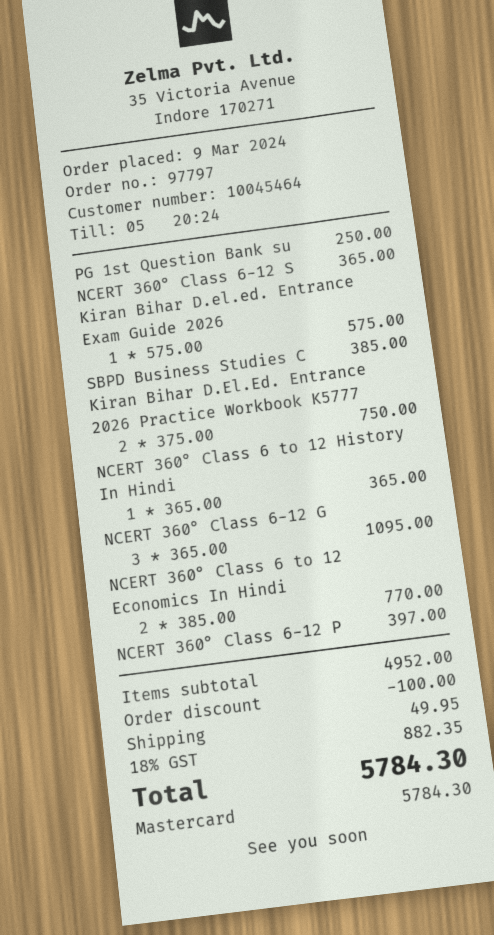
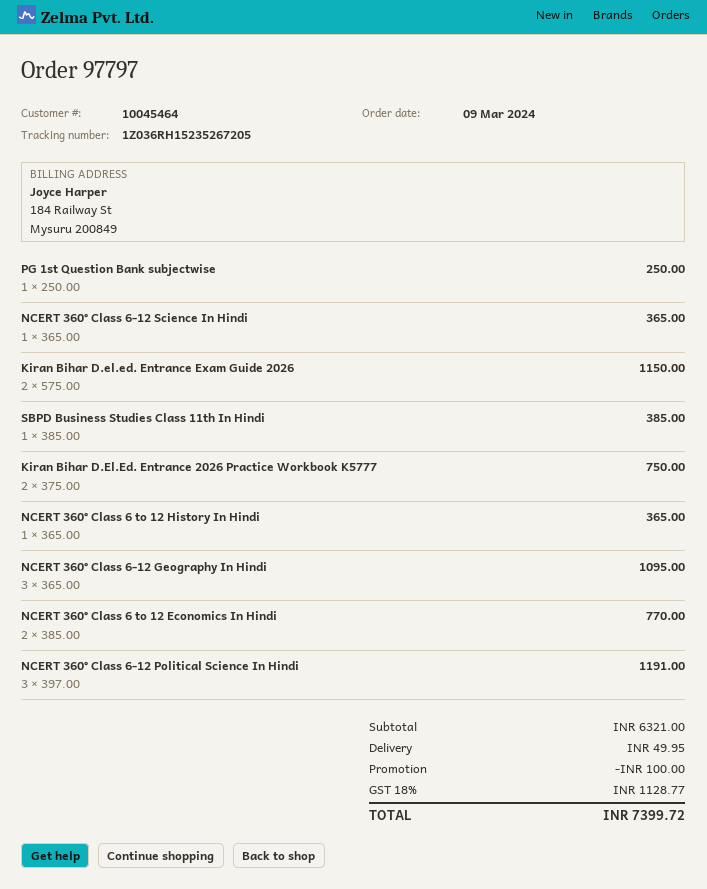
Kiran Bihar D.el.ed. Entrance Exam Guide 2026: 1 x 575.00 = 575.00 -> 2 x 575.00 = 1150.00
NCERT 360° Class 6-12 P: 1 x 397.00 = 397.00 -> 3 x 397.00 = 1191.00
subtotal: 4952.00 -> 6321.00
tax: 18% = 882.35 -> 18% = 1128.77
total: 5784.30 -> 7399.72

